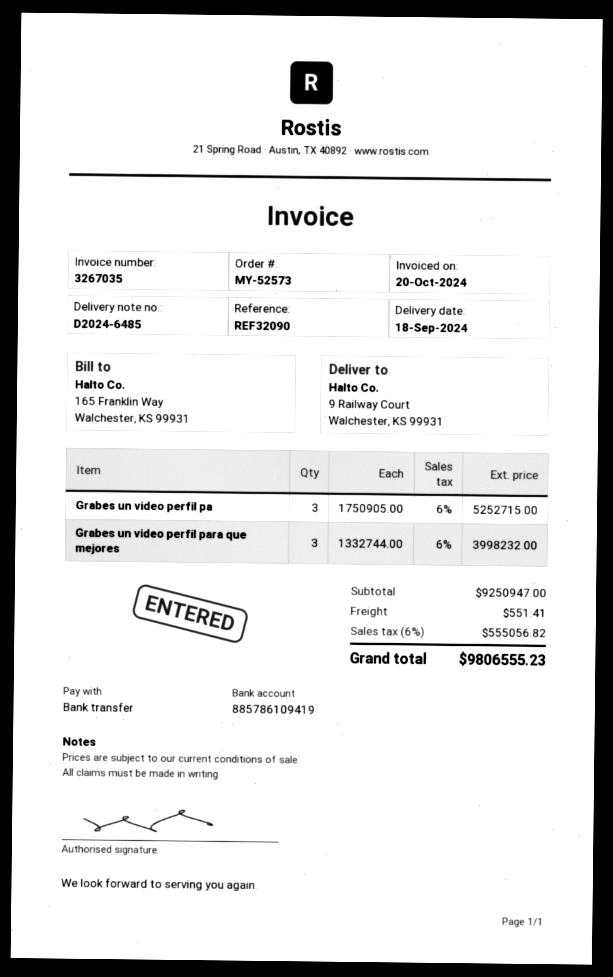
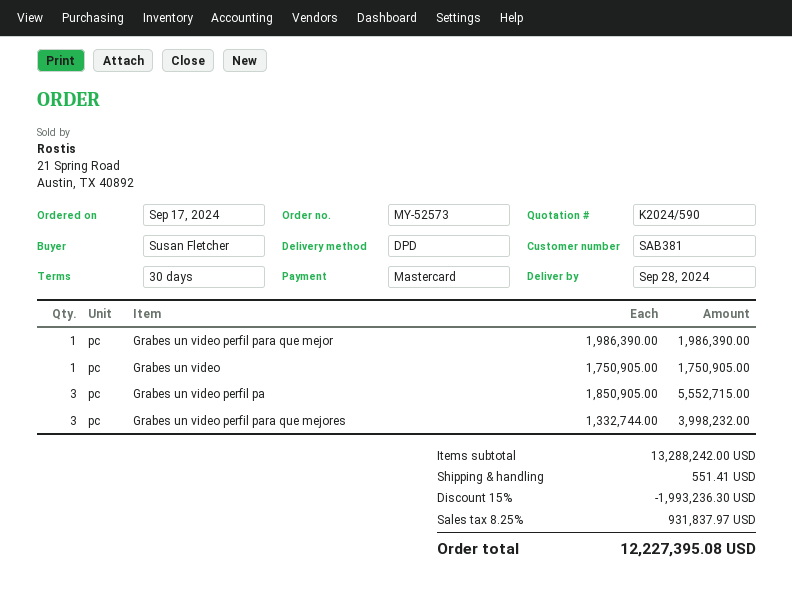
delivery date: 2024-09-18 -> 2024-09-28
payment method: bank transfer -> Mastercard
Grabes un video perfil pa: 3 x 1750905.00 = 5252715.00 -> 3 x 1850905.00 = 5552715.00
Grabes un video perfil para que mejor: none -> 1 x 1986390.00 = 1986390.00
Grabes un video: none -> 1 x 1750905.00 = 1750905.00
subtotal: 9250947.00 -> 13288242.00
discount: none -> 15% = 1993236.30
tax: 6% = 555056.82 -> 8.25% = 931837.97
total: 9806555.23 -> 12227395.08

